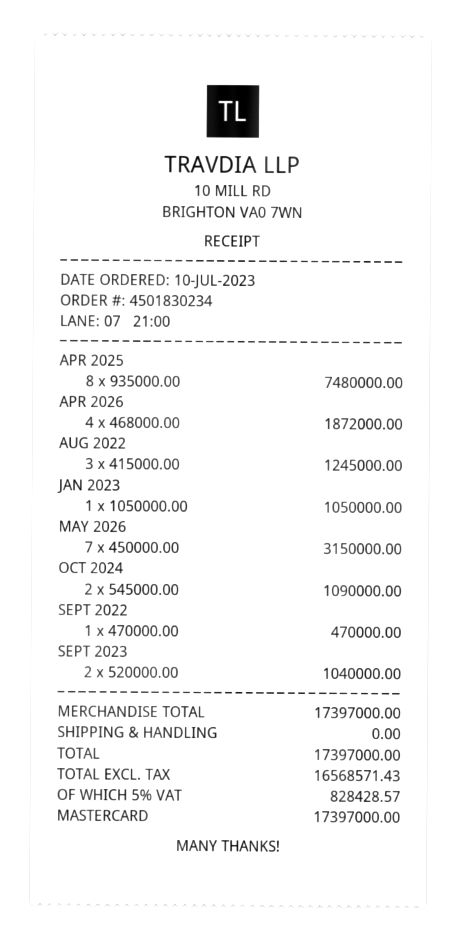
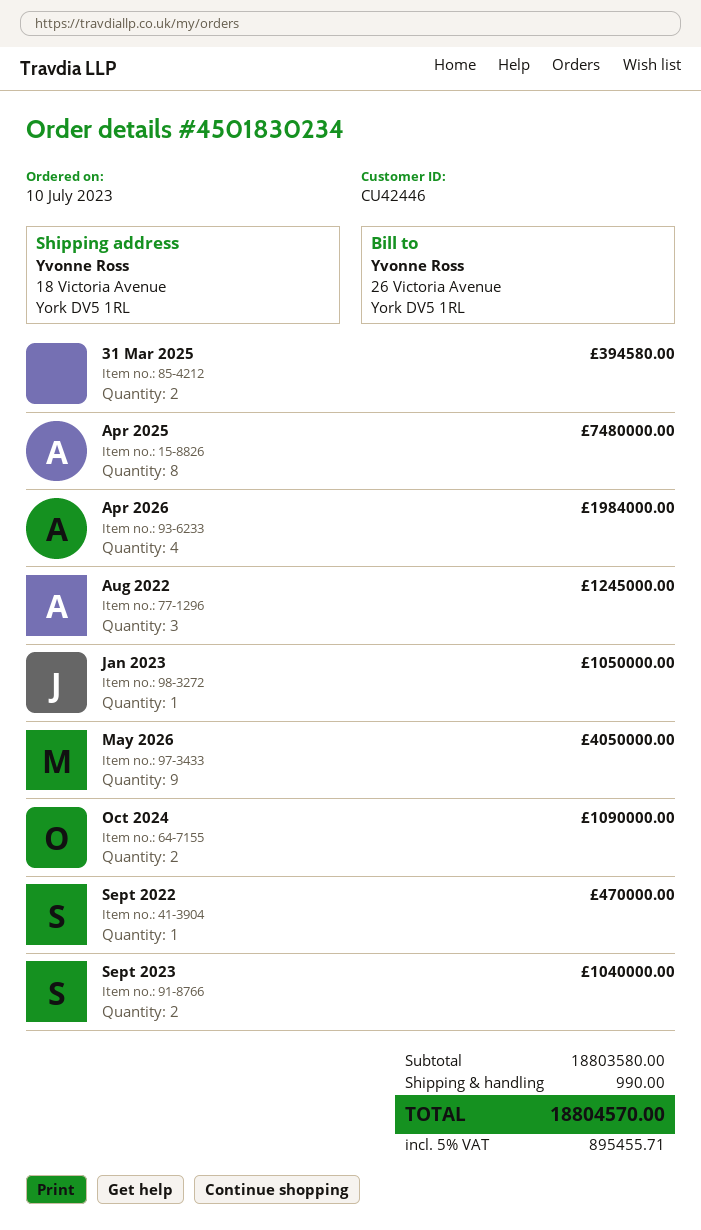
APR 2026: 4 for 1872000.00 -> 4 for 1984000.00
MAY 2026: 7 for 3150000.00 -> 9 for 4050000.00
31 Mar 2025: none -> 2 for 394580.00
subtotal: 17397000.00 -> 18803580.00
shipping: 0.00 -> 990.00
tax: 5% = 828428.57 -> 5% = 895455.71
total: 17397000.00 -> 18804570.00

